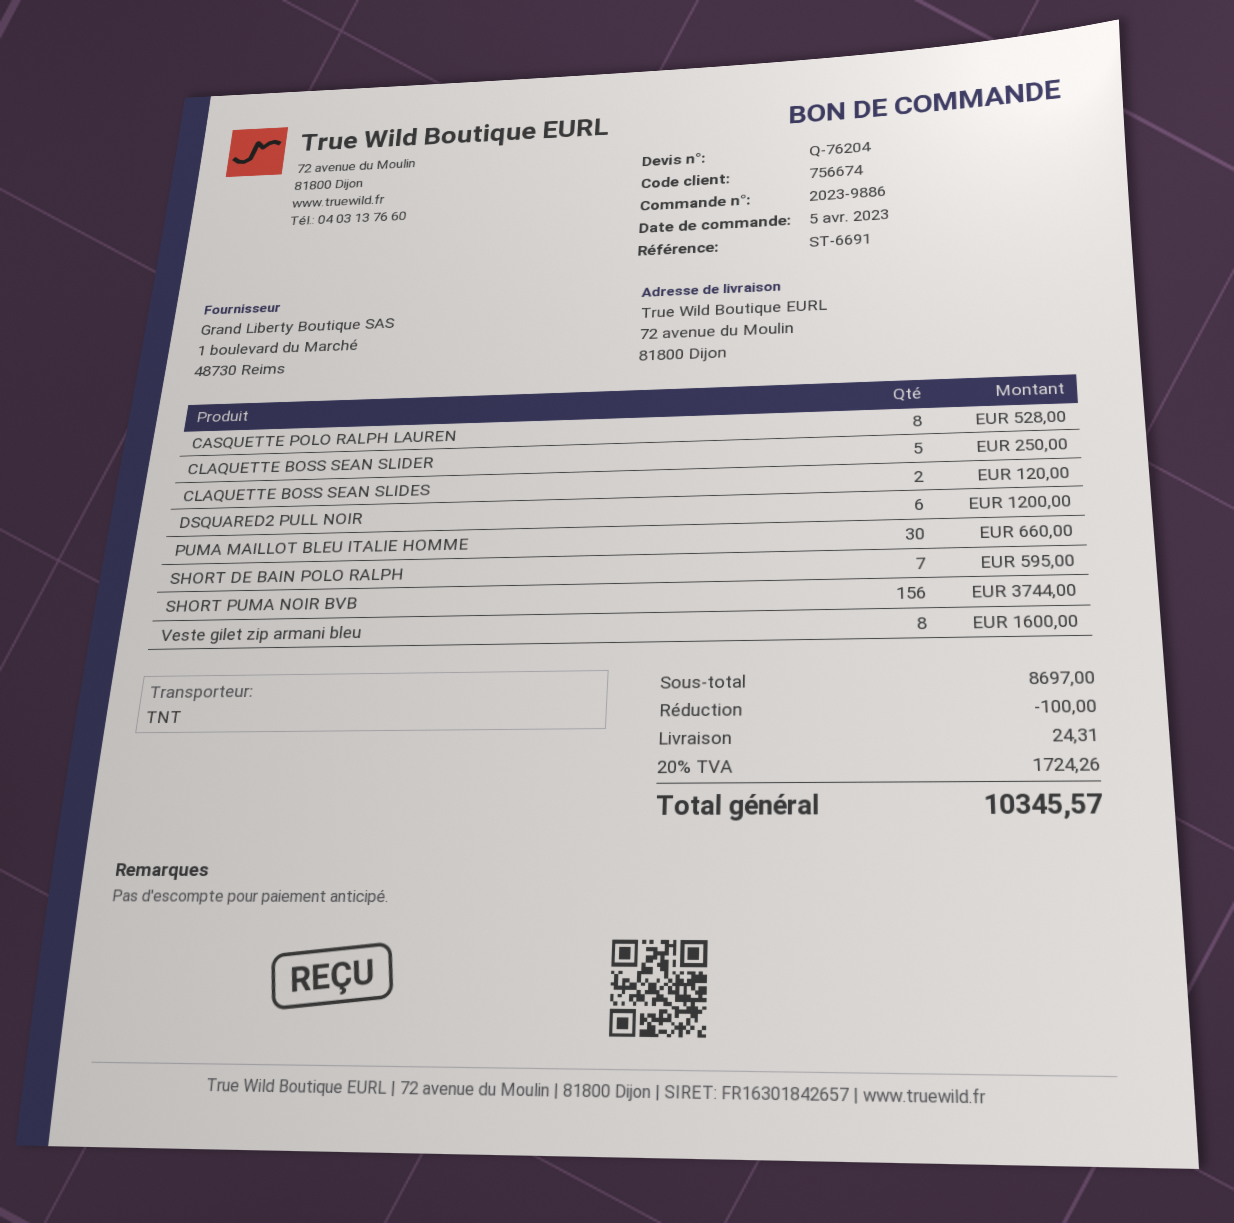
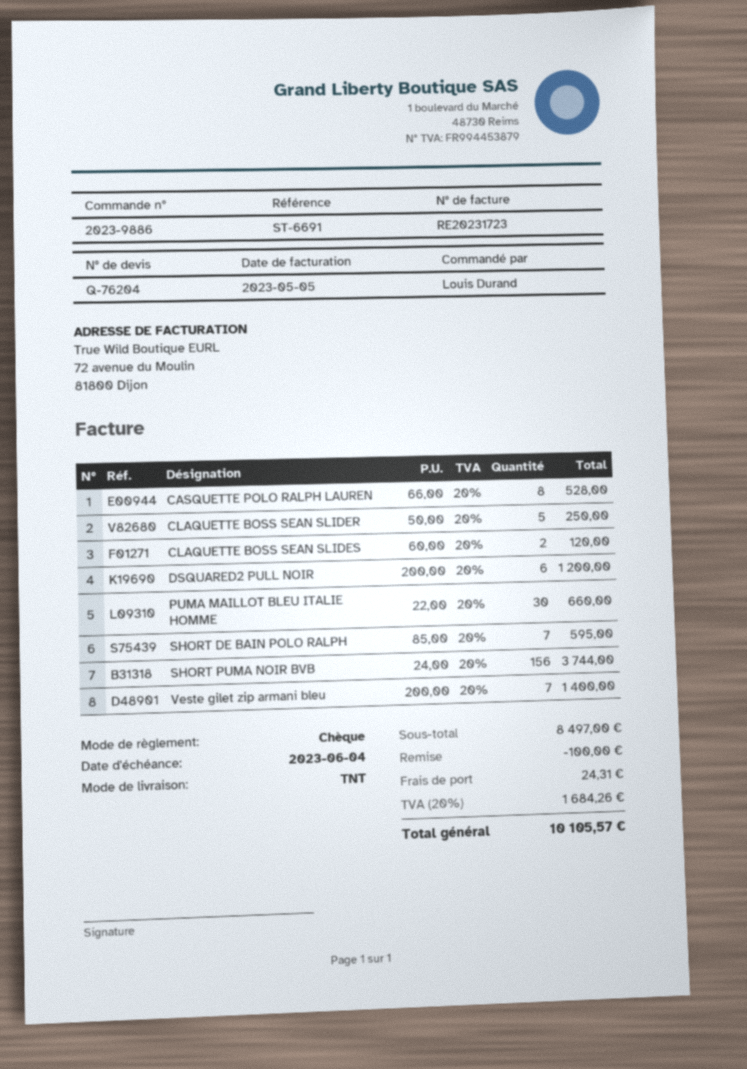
Veste gilet zip armani bleu: 8 for 1600.00 -> 7 for 1400.00
subtotal: 8697.00 -> 8497.00
tax: 20% = 1724.26 -> 20% = 1684.26
total: 10345.57 -> 10105.57

